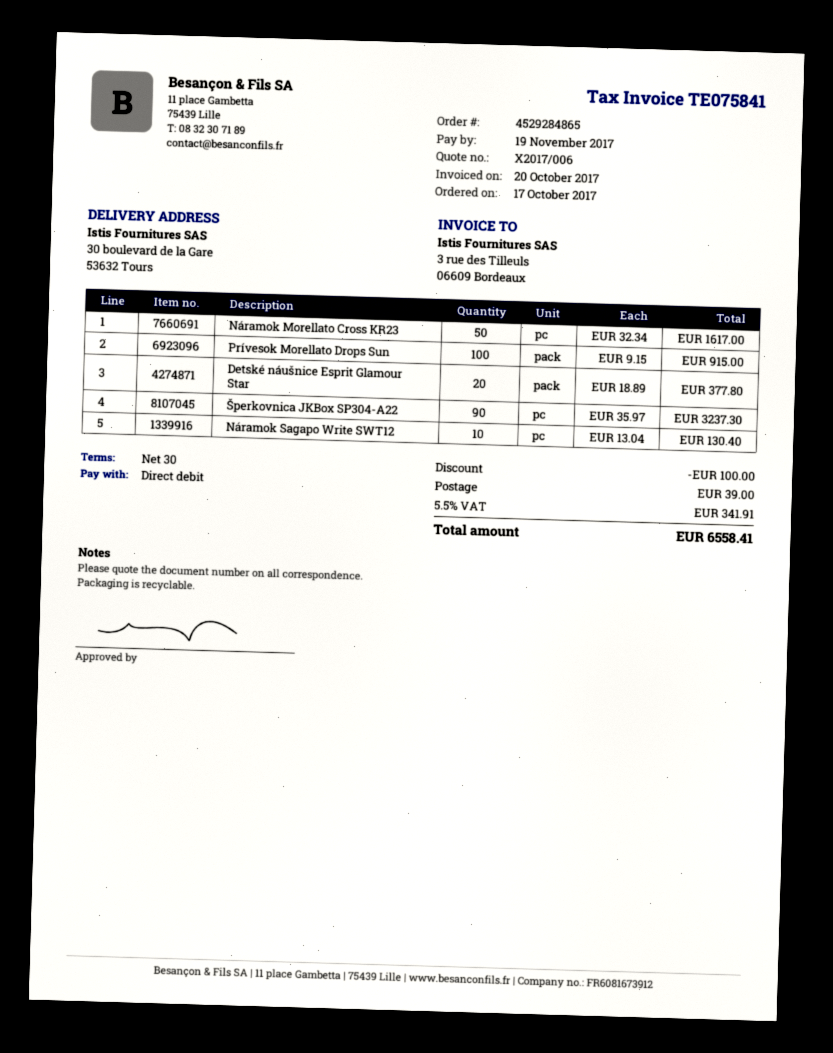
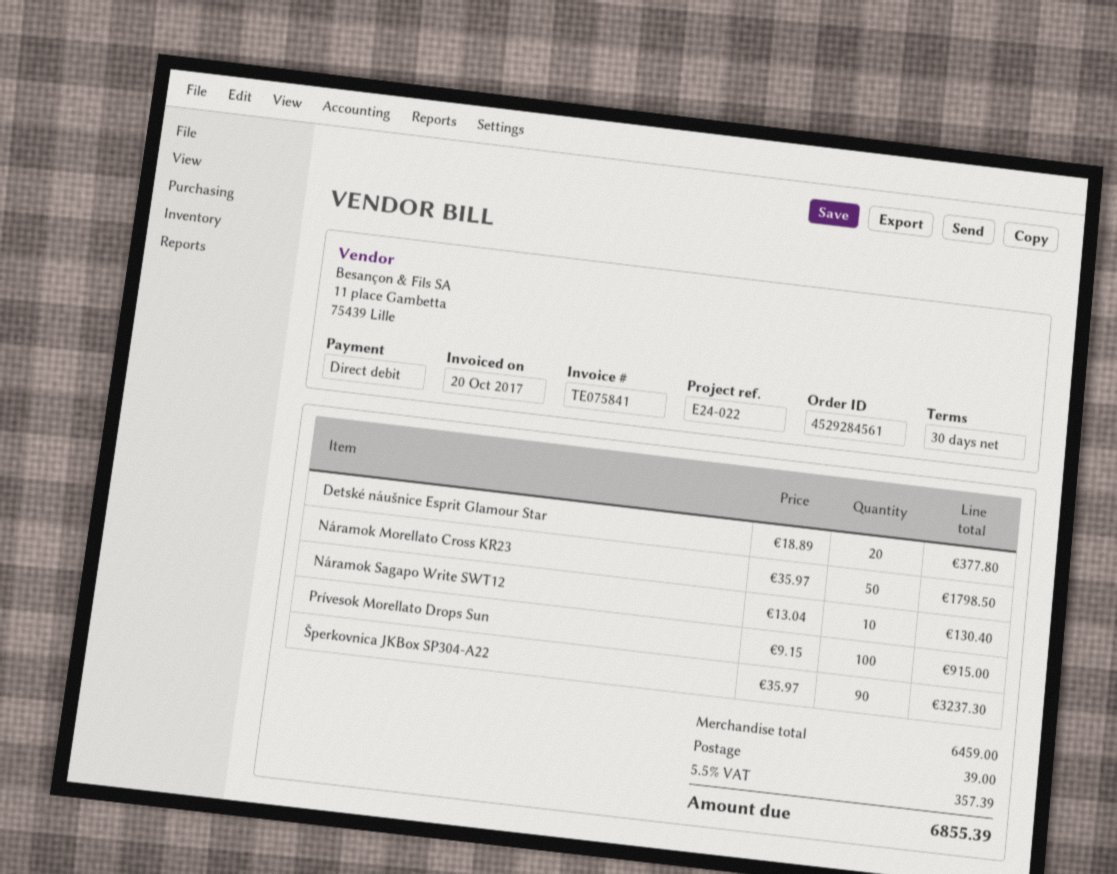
order number: 4529284865 -> 4529284561
Náramok Morellato Cross KR23: 50 x 32.34 = 1617.00 -> 50 x 35.97 = 1798.50
discount: 100.00 -> none
tax: 5.5% = 341.91 -> 5.5% = 357.39
total: 6558.41 -> 6855.39

